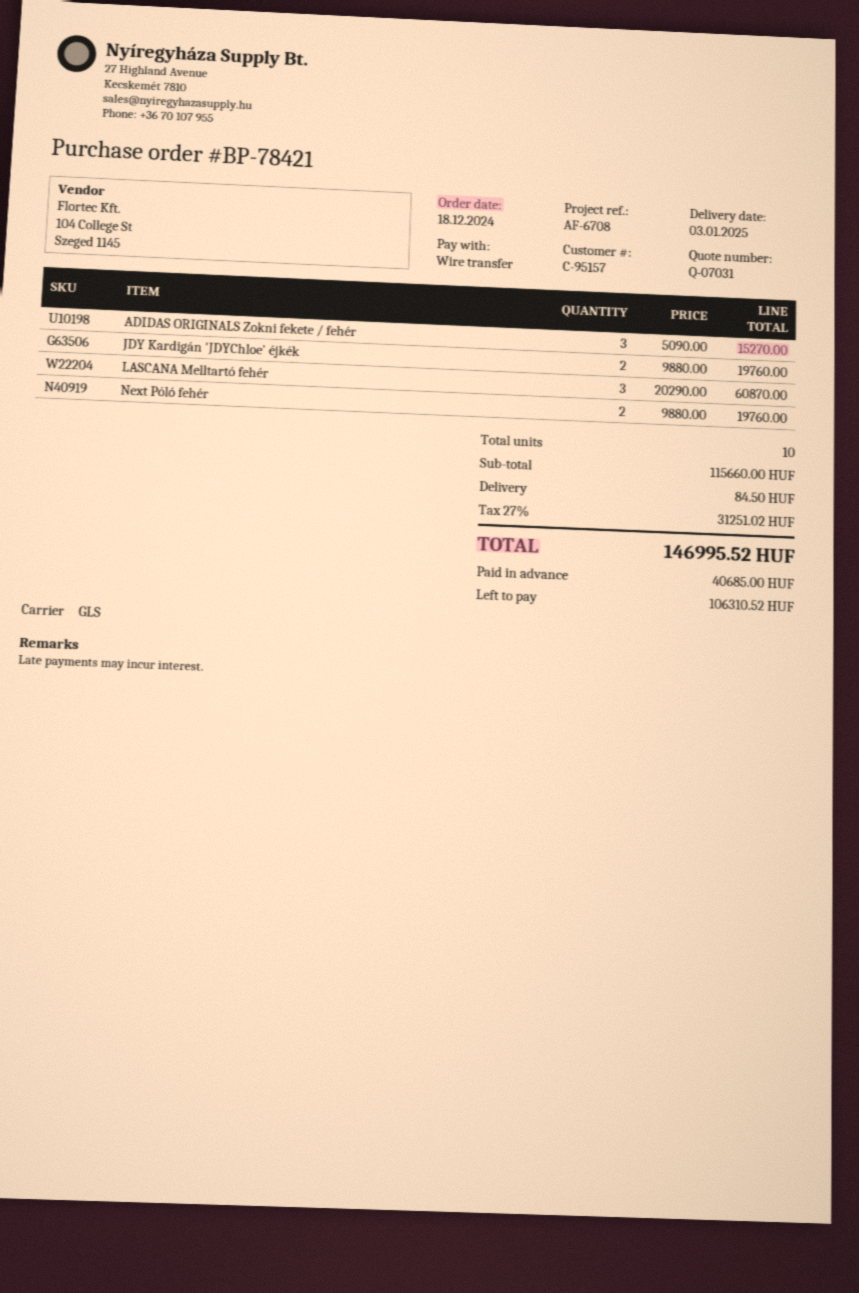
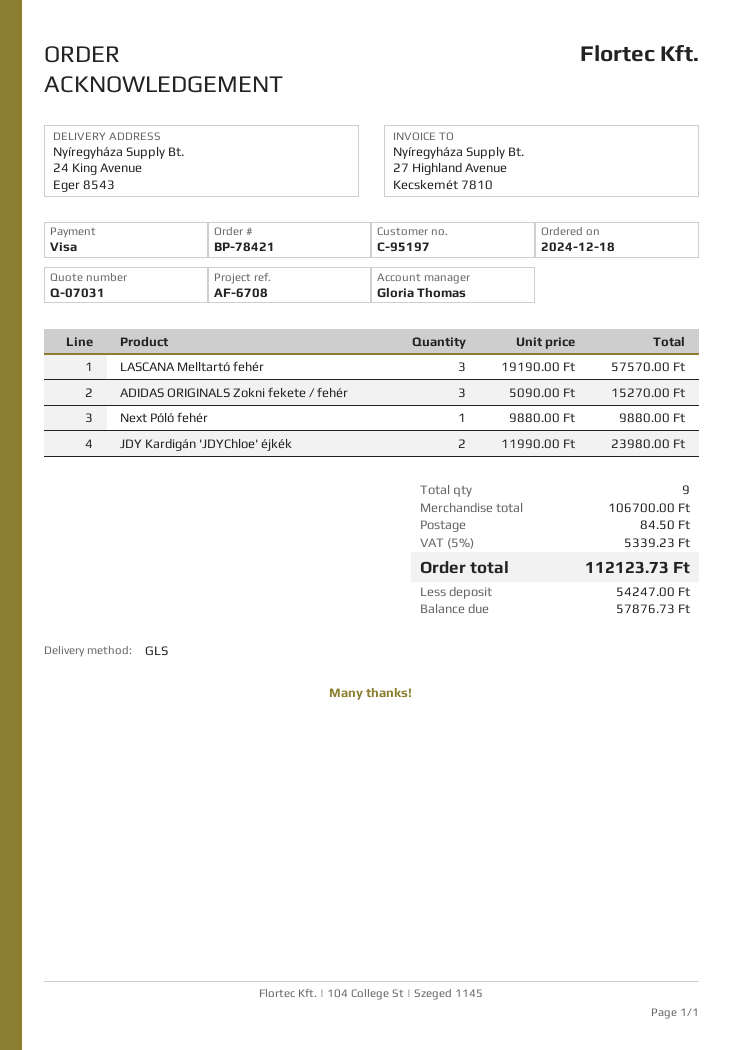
customer number: C-95157 -> C-95197
payment method: bank transfer -> Visa
JDY Kardigán 'JDYChloe' éjkék: 2 x 9880.00 = 19760.00 -> 2 x 11990.00 = 23980.00
LASCANA Melltartó fehér: 3 x 20290.00 = 60870.00 -> 3 x 19190.00 = 57570.00
Next Póló fehér: 2 x 9880.00 = 19760.00 -> 1 x 9880.00 = 9880.00
total quantity: 10 -> 9
subtotal: 115660.00 -> 106700.00
tax: 27% = 31251.02 -> 5% = 5339.23
total: 146995.52 -> 112123.73
deposit: 40685.00 -> 54247.00
balance: 106310.52 -> 57876.73

